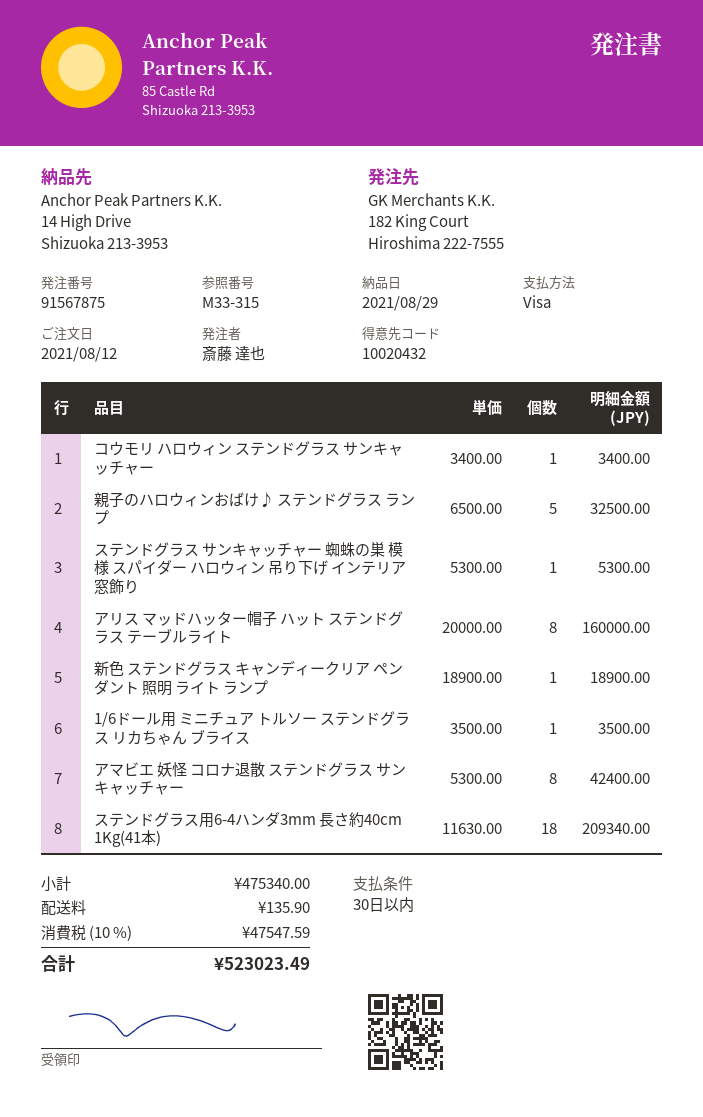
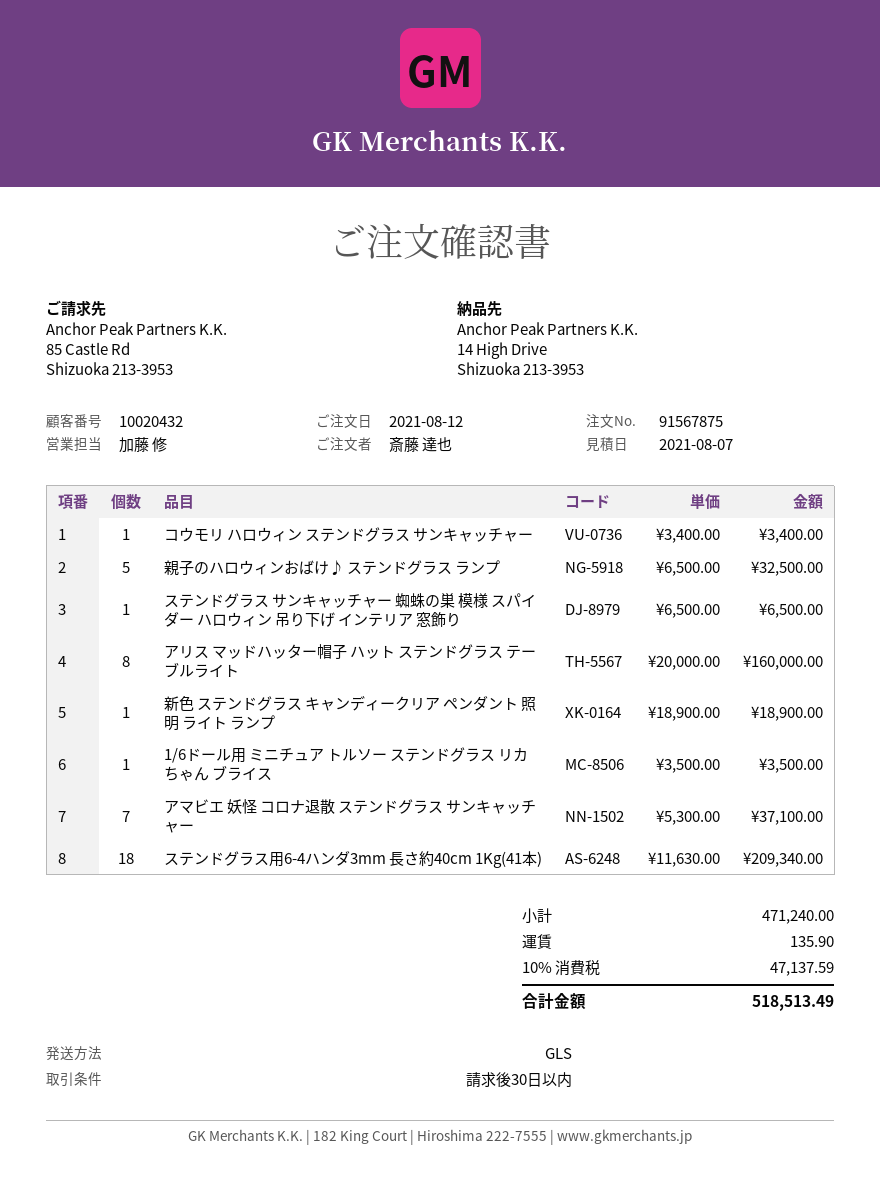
ステンドグラス サンキャッチャー 蜘蛛の巣 模様 スパイダー ハロウィン 吊り下げ インテリア 窓飾り: 1 x 5300.00 = 5300.00 -> 1 x 6500.00 = 6500.00
アマビエ 妖怪 コロナ退散 ステンドグラス サンキャッチャー: 8 x 5300.00 = 42400.00 -> 7 x 5300.00 = 37100.00
subtotal: 475340.00 -> 471240.00
tax: 10% = 47547.59 -> 10% = 47137.59
total: 523023.49 -> 518513.49

